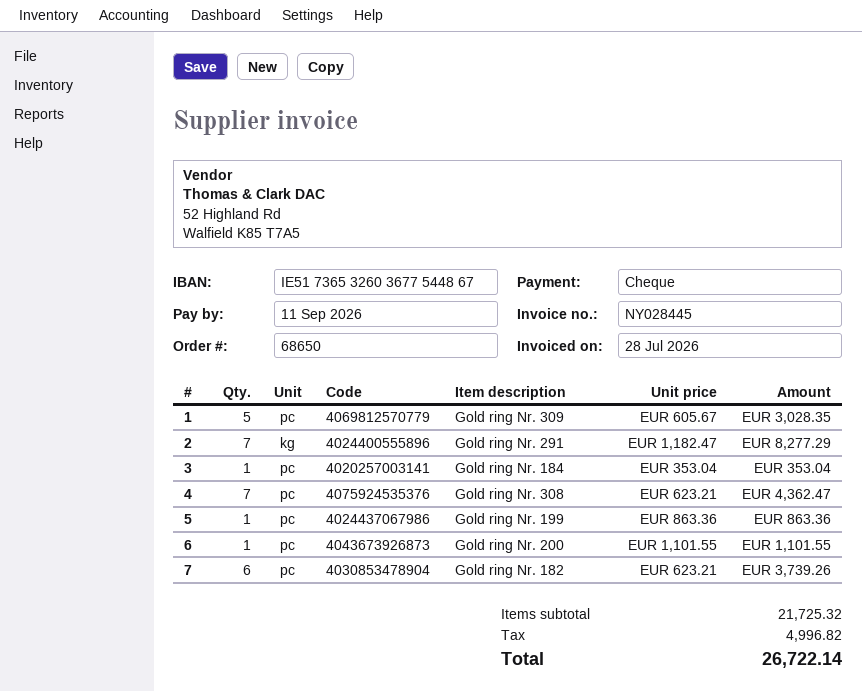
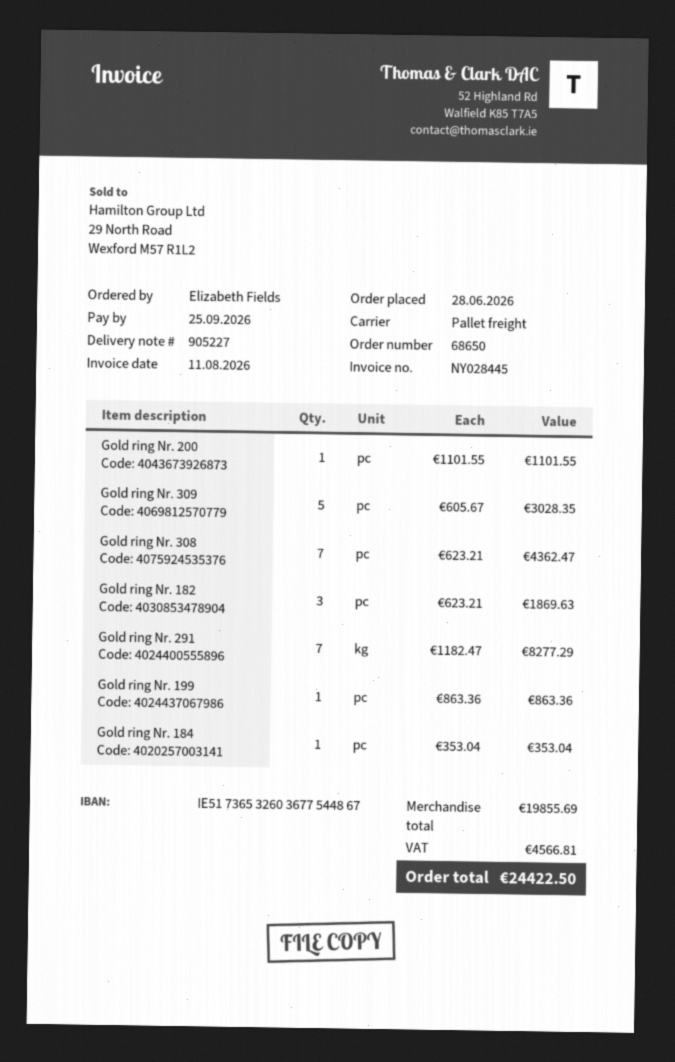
invoice date: 2026-07-28 -> 2026-08-11
due date: 2026-09-11 -> 2026-09-25
Gold ring Nr. 182: 6 x 623.21 = 3739.26 -> 3 x 623.21 = 1869.63
subtotal: 21725.32 -> 19855.69
tax: 4996.82 -> 4566.81
total: 26722.14 -> 24422.50

